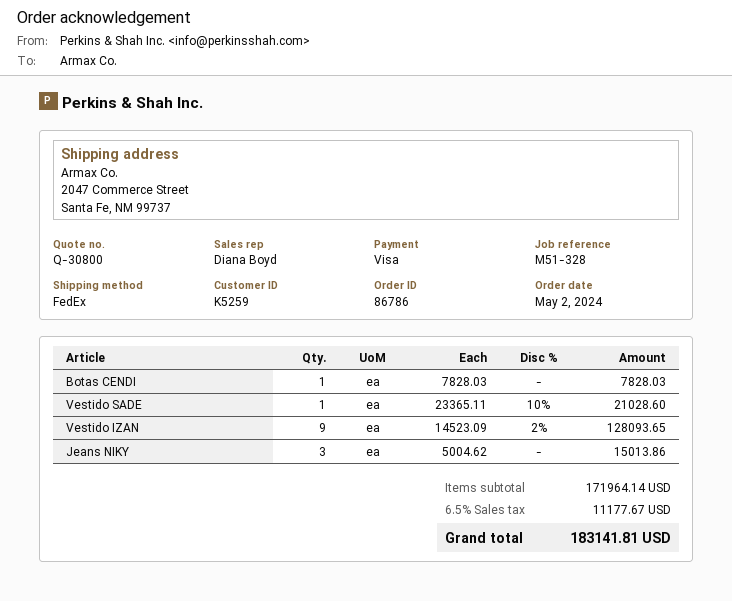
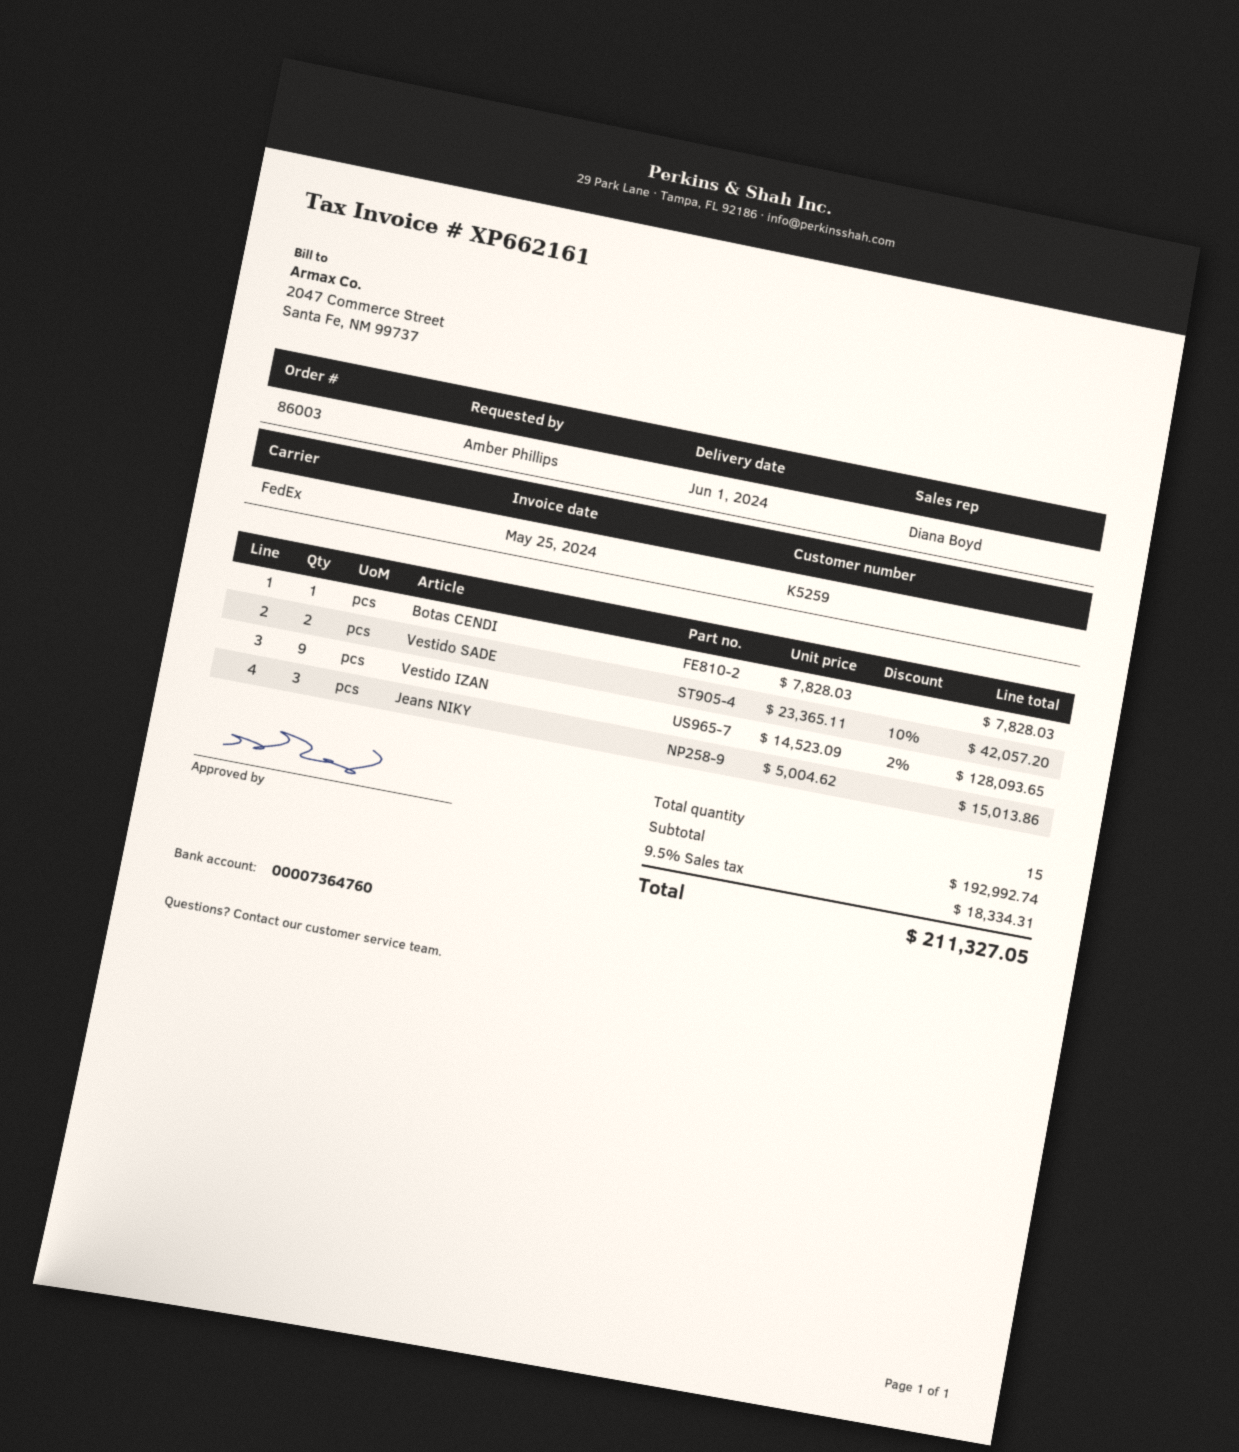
order number: 86786 -> 86003
Vestido SADE: 1 x 23365.11 - 10% = 21028.60 -> 2 x 23365.11 - 10% = 42057.20
subtotal: 171964.14 -> 192992.74
tax: 6.5% = 11177.67 -> 9.5% = 18334.31
total: 183141.81 -> 211327.05

